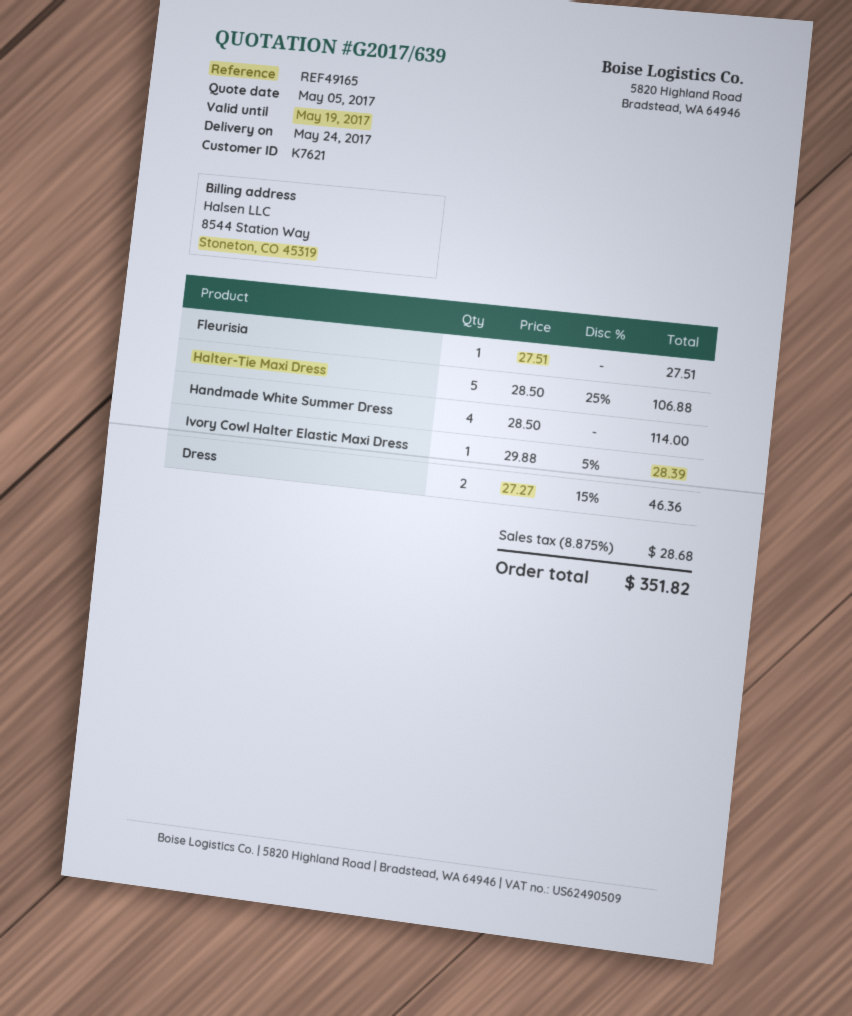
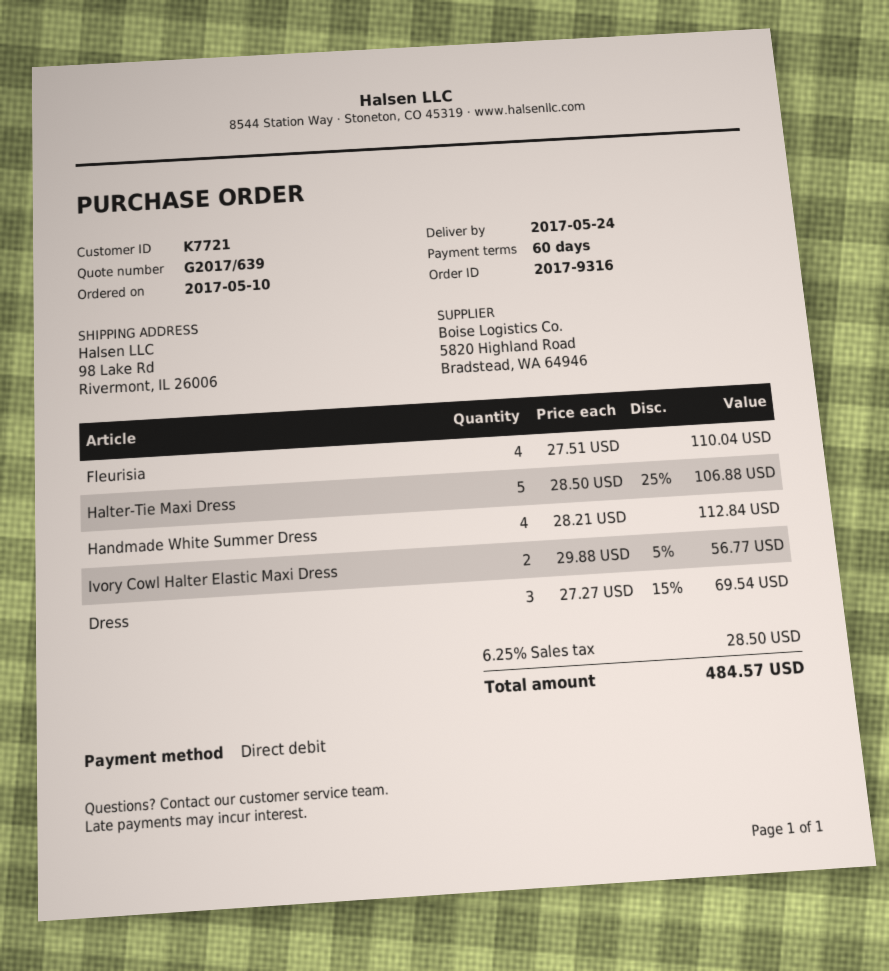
customer number: K7621 -> K7721
Fleurisia: 1 x 27.51 = 27.51 -> 4 x 27.51 = 110.04
Handmade White Summer Dress: 4 x 28.50 = 114.00 -> 4 x 28.21 = 112.84
Ivory Cowl Halter Elastic Maxi Dress: 1 x 29.88 - 5% = 28.39 -> 2 x 29.88 - 5% = 56.77
Dress: 2 x 27.27 - 15% = 46.36 -> 3 x 27.27 - 15% = 69.54
tax: 8.875% = 28.68 -> 6.25% = 28.50
total: 351.82 -> 484.57

